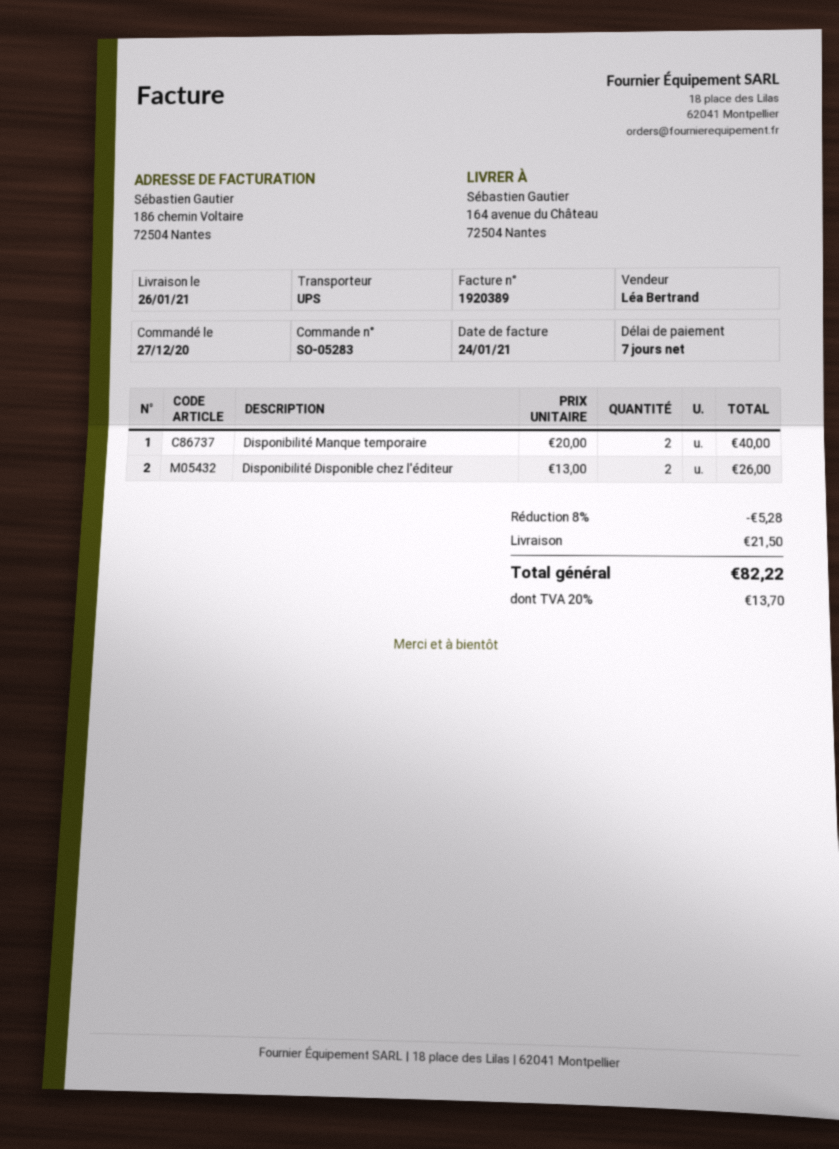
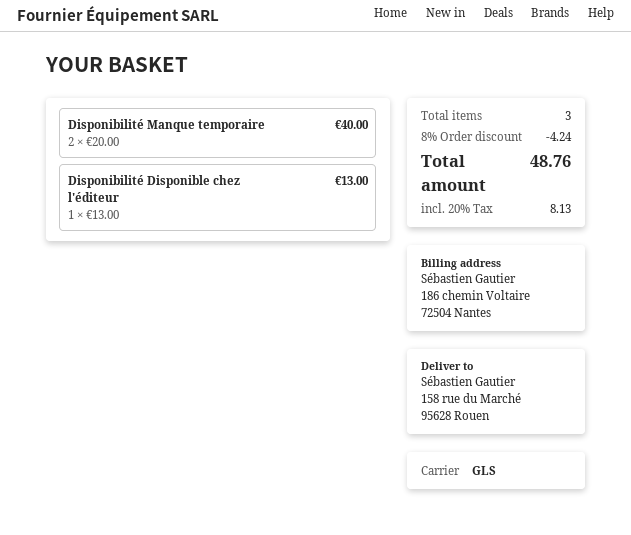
shipping method: UPS -> GLS
ship to: 164 avenue du Château, 72504 Nantes -> 158 rue du Marché, 95628 Rouen
Disponibilité Disponible chez l'éditeur: 2 x 13.00 = 26.00 -> 1 x 13.00 = 13.00
discount: 8% = 5.28 -> 8% = 4.24
shipping: 21.50 -> none
tax: 20% = 13.70 -> 20% = 8.13
total: 82.22 -> 48.76

